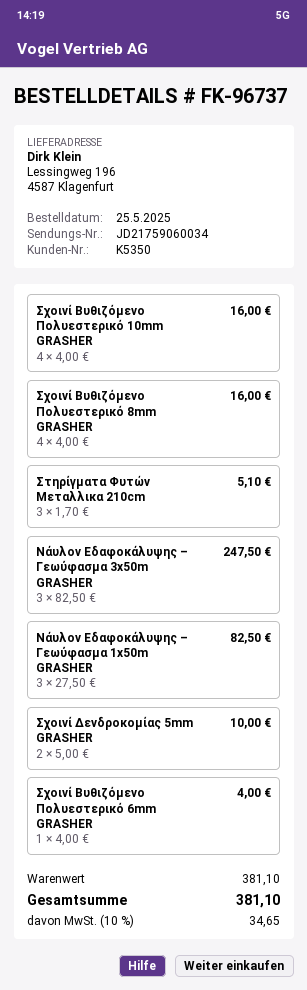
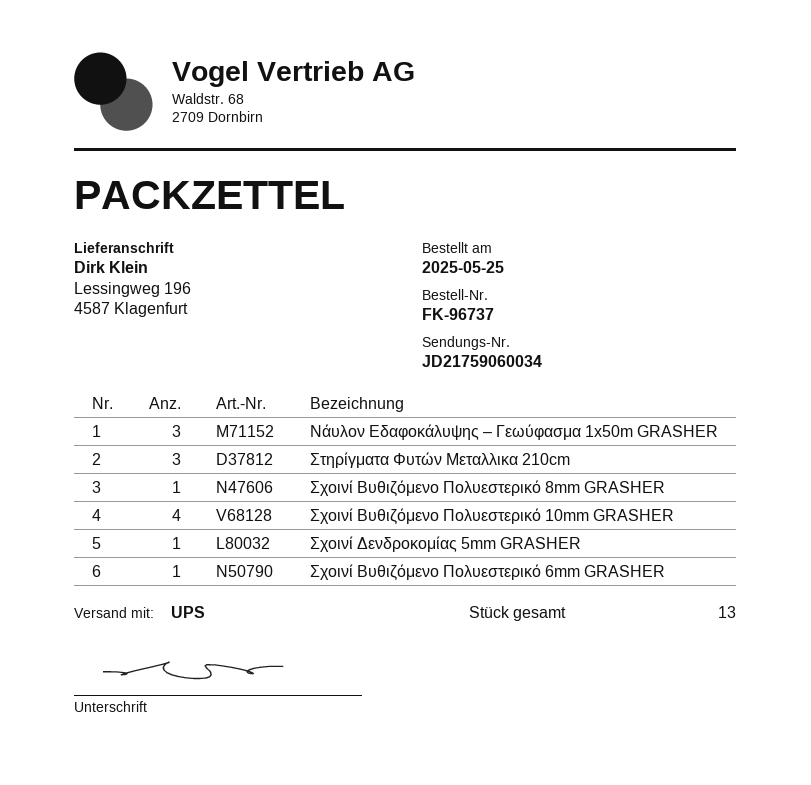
Σχοινί Βυθιζόμενο Πολυεστερικό 8mm GRASHER: 4 -> 1
Νάυλον Εδαφοκάλυψης – Γεωύφασμα 3x50m GRASHER: 3 -> none
Σχοινί Δενδροκομίας 5mm GRASHER: 2 -> 1

